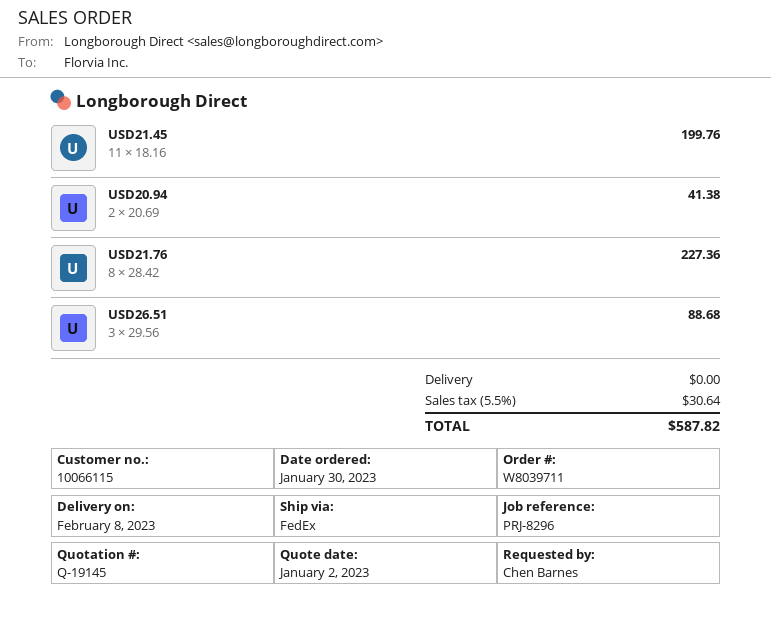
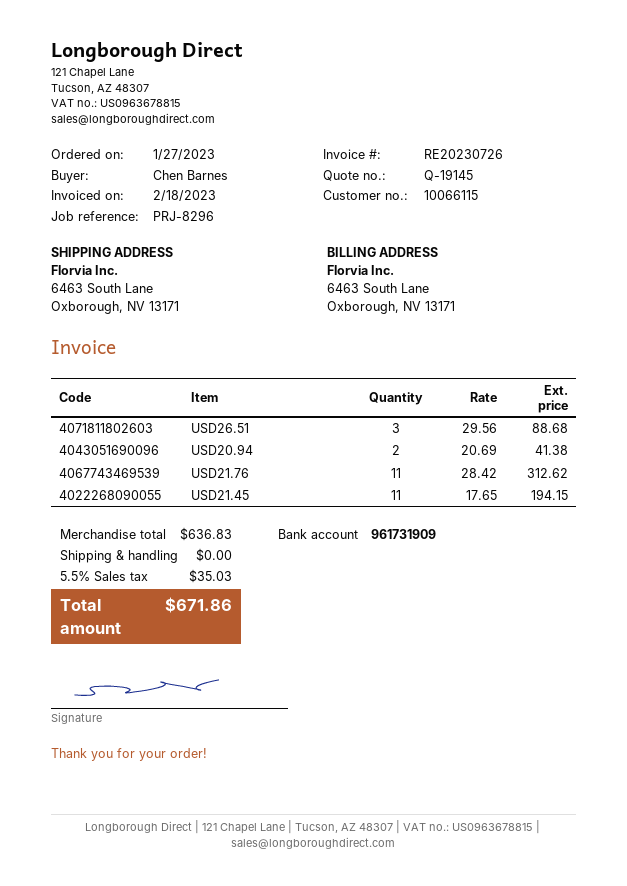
order date: 2023-01-30 -> 2023-01-27
USD21.45: 11 x 18.16 = 199.76 -> 11 x 17.65 = 194.15
USD21.76: 8 x 28.42 = 227.36 -> 11 x 28.42 = 312.62
tax: 5.5% = 30.64 -> 5.5% = 35.03
total: 587.82 -> 671.86

